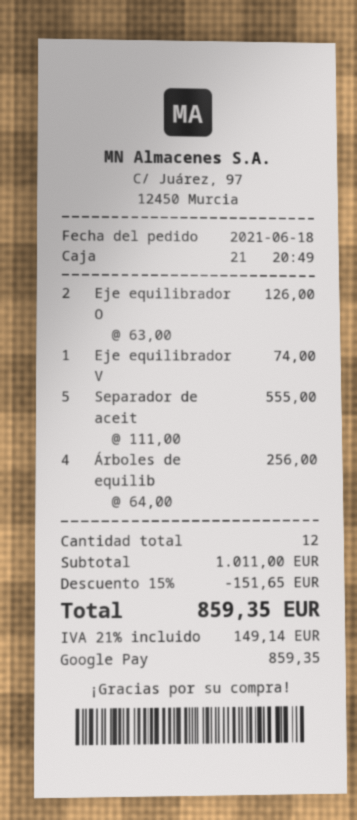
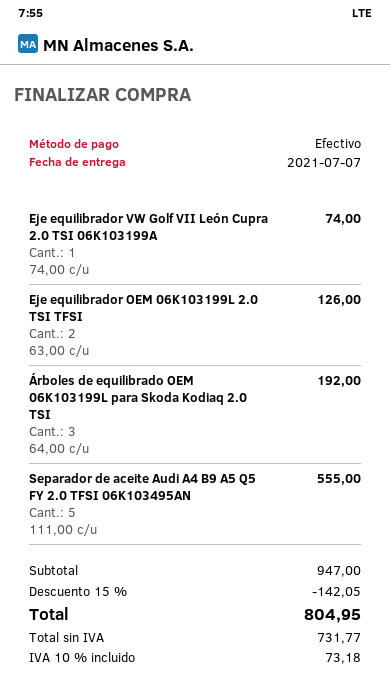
payment method: Google Pay -> cash
Árboles de equilib: 4 x 64.00 = 256.00 -> 3 x 64.00 = 192.00
subtotal: 1011.00 -> 947.00
discount: 15% = 151.65 -> 15% = 142.05
tax: 21% = 149.14 -> 10% = 73.18
total: 859.35 -> 804.95

